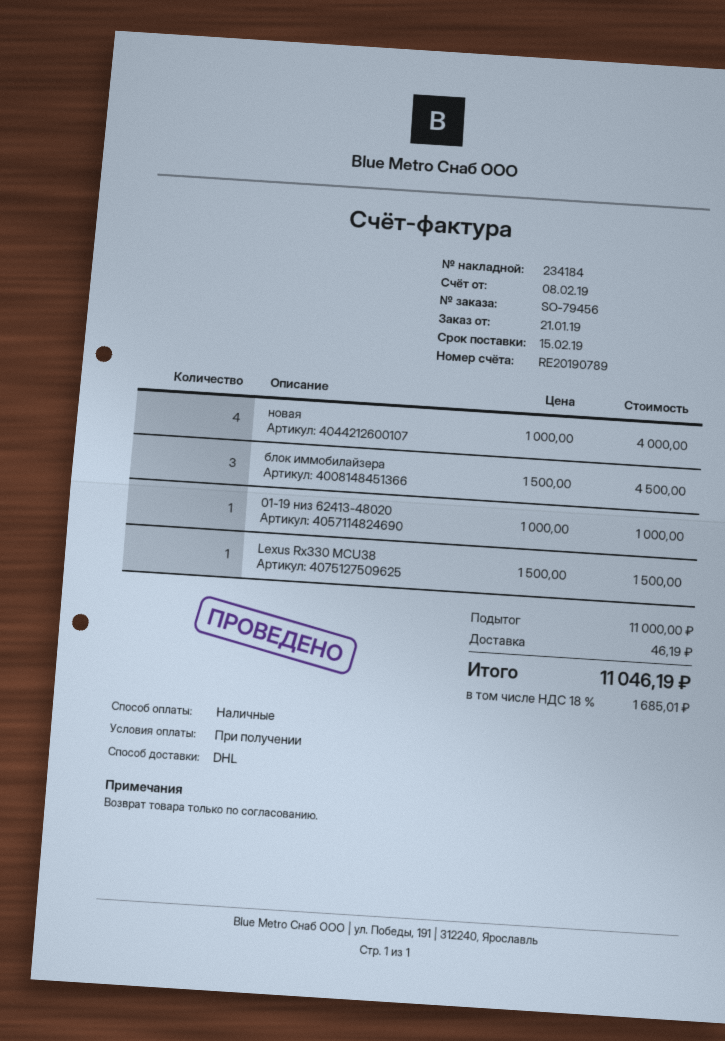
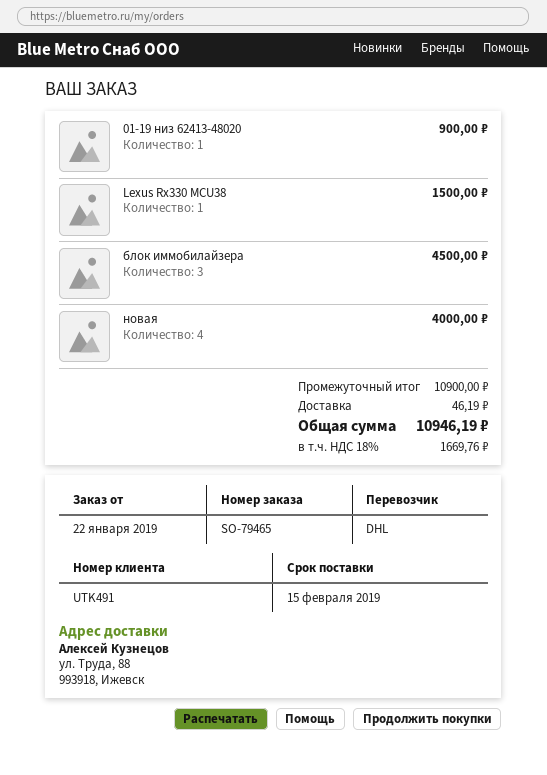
order number: SO-79456 -> SO-79465
order date: 2019-01-21 -> 2019-01-22
01-19 низ 62413-48020: 1 for 1000.00 -> 1 for 900.00
subtotal: 11000.00 -> 10900.00
tax: 18% = 1685.01 -> 18% = 1669.76
total: 11046.19 -> 10946.19

